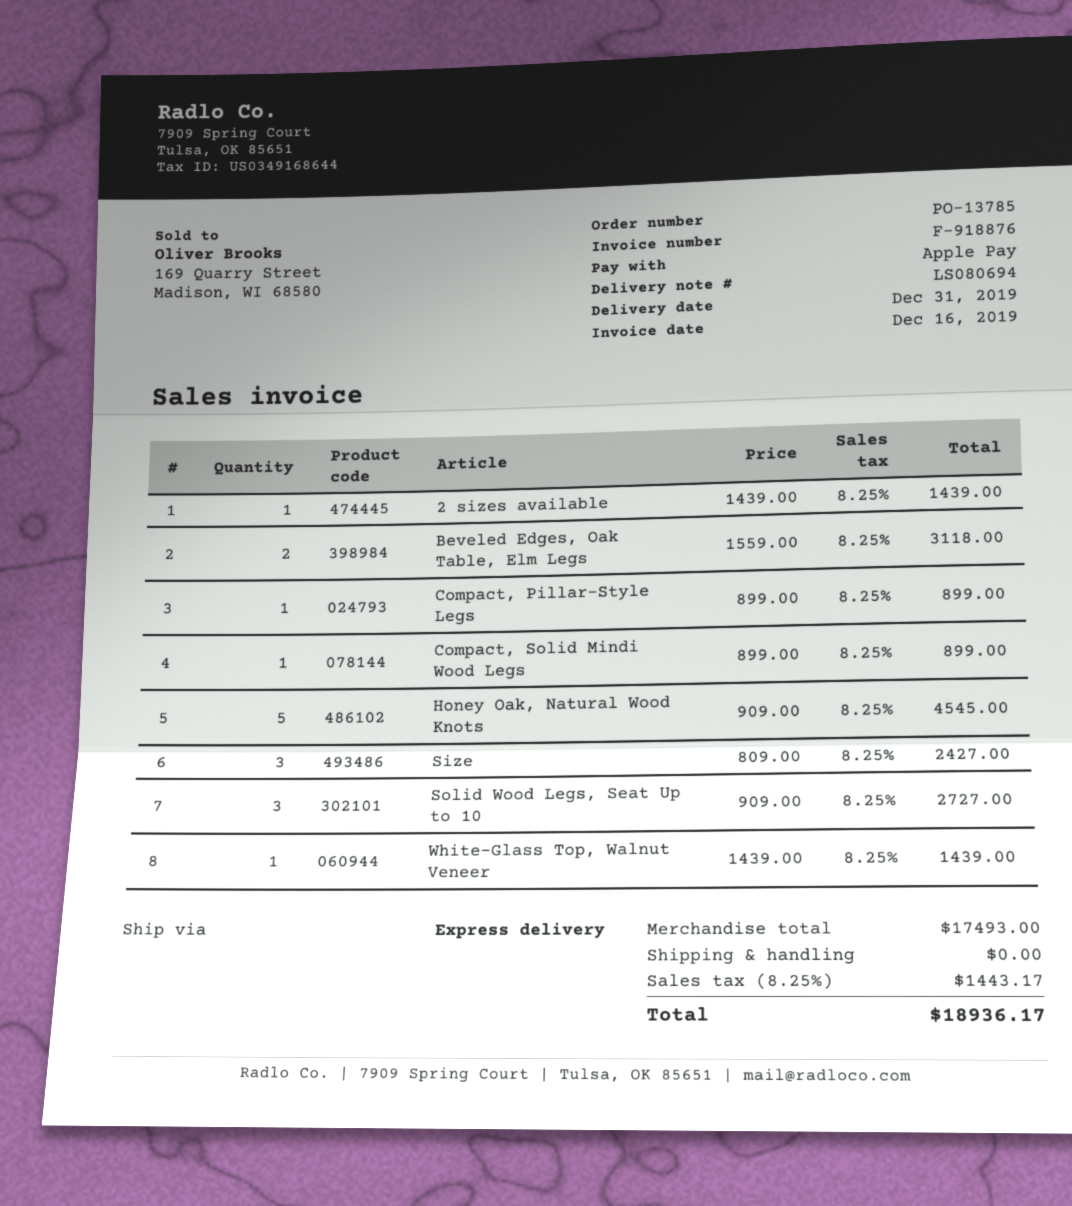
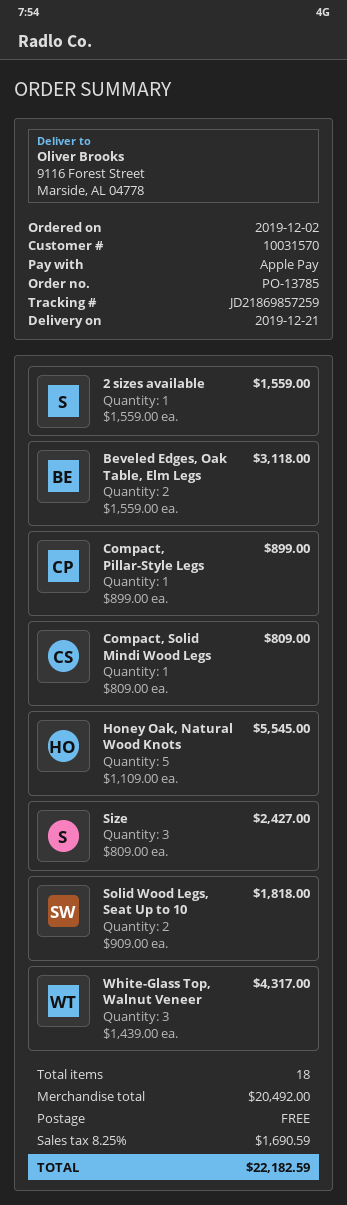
delivery date: 2019-12-31 -> 2019-12-21
2 sizes available: 1 x 1439.00 = 1439.00 -> 1 x 1559.00 = 1559.00
Compact, Solid Mindi Wood Legs: 1 x 899.00 = 899.00 -> 1 x 809.00 = 809.00
Honey Oak, Natural Wood Knots: 5 x 909.00 = 4545.00 -> 5 x 1109.00 = 5545.00
Solid Wood Legs, Seat Up to 10: 3 x 909.00 = 2727.00 -> 2 x 909.00 = 1818.00
White-Glass Top, Walnut Veneer: 1 x 1439.00 = 1439.00 -> 3 x 1439.00 = 4317.00
subtotal: 17493.00 -> 20492.00
tax: 8.25% = 1443.17 -> 8.25% = 1690.59
total: 18936.17 -> 22182.59

